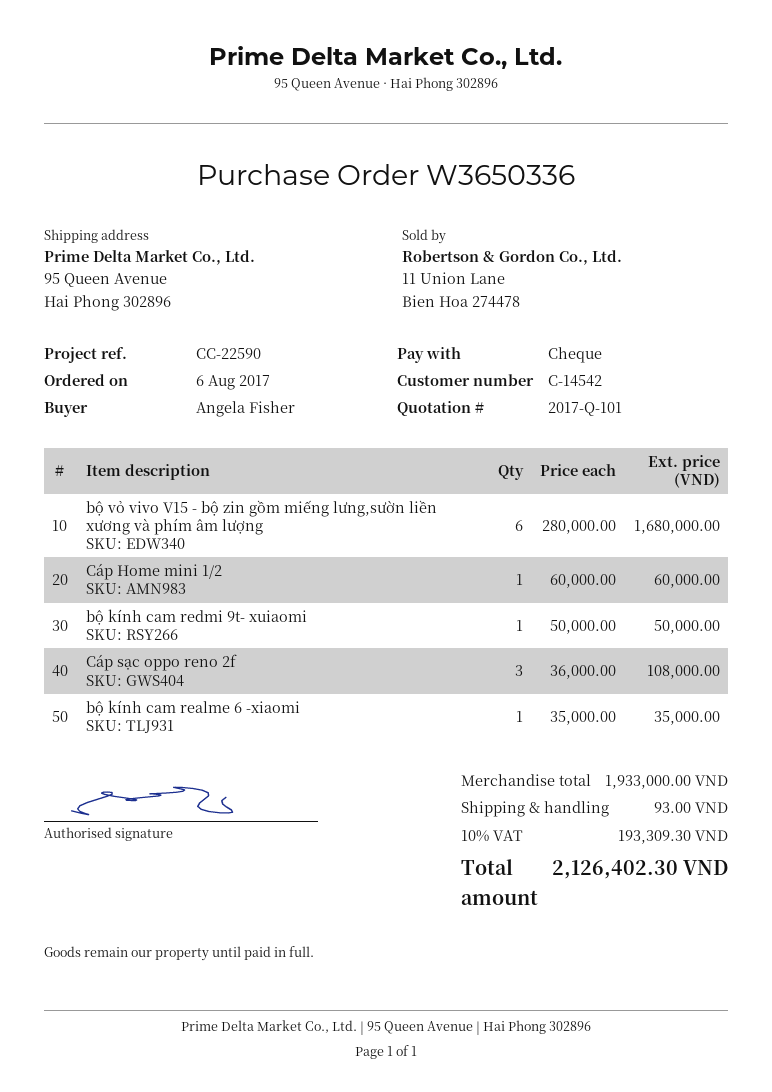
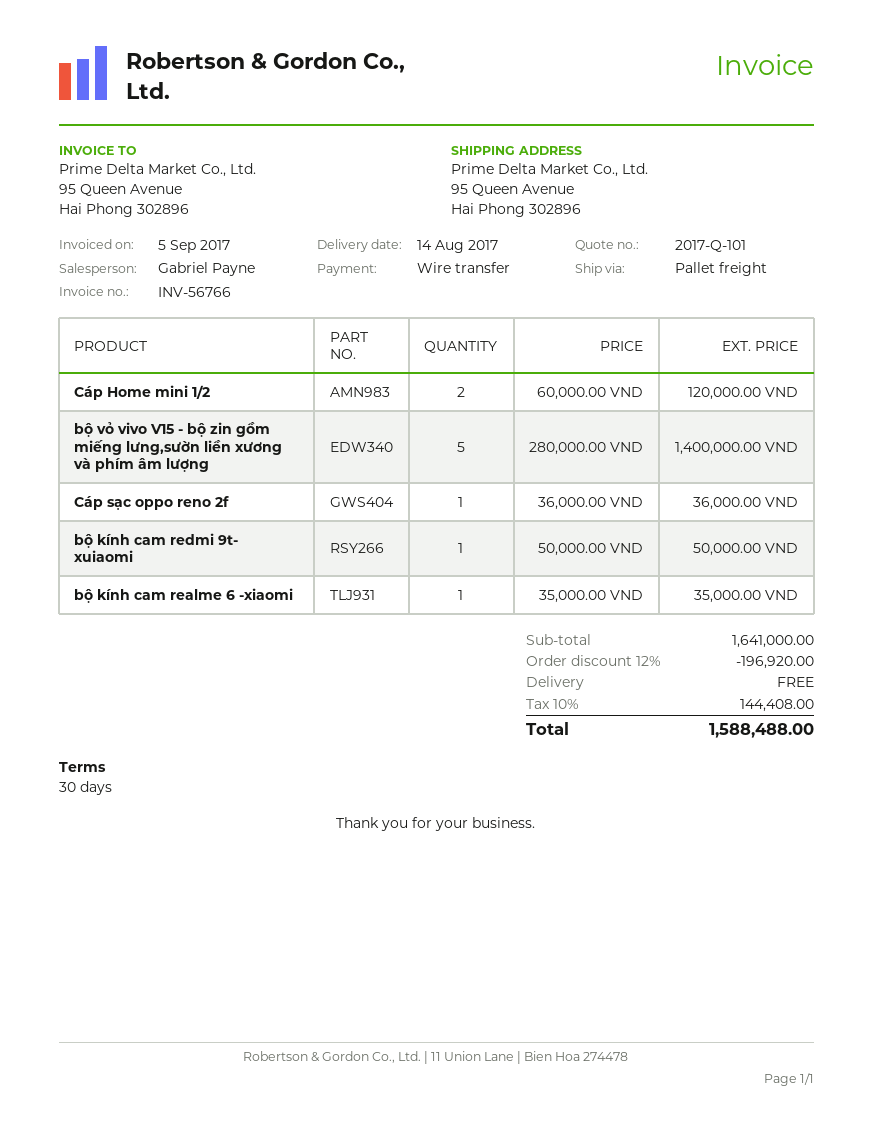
payment method: cheque -> bank transfer
bộ vỏ vivo V15 - bộ zin gồm miếng lưng,sườn liền xương và phím âm lượng: 6 x 280000.00 = 1680000.00 -> 5 x 280000.00 = 1400000.00
Cáp Home mini 1/2: 1 x 60000.00 = 60000.00 -> 2 x 60000.00 = 120000.00
Cáp sạc oppo reno 2f: 3 x 36000.00 = 108000.00 -> 1 x 36000.00 = 36000.00
subtotal: 1933000.00 -> 1641000.00
discount: none -> 12% = 196920.00
shipping: 93.00 -> 0.00
tax: 10% = 193309.30 -> 10% = 144408.00
total: 2126402.30 -> 1588488.00

